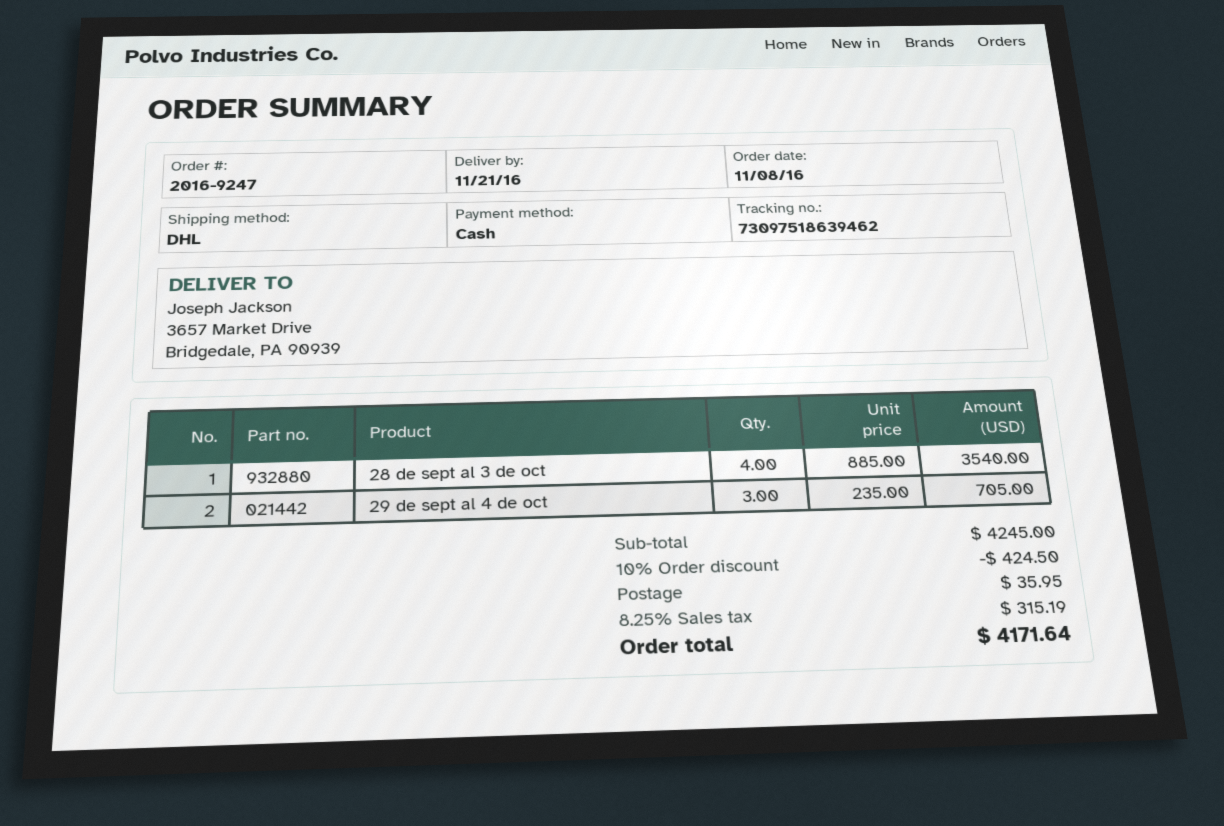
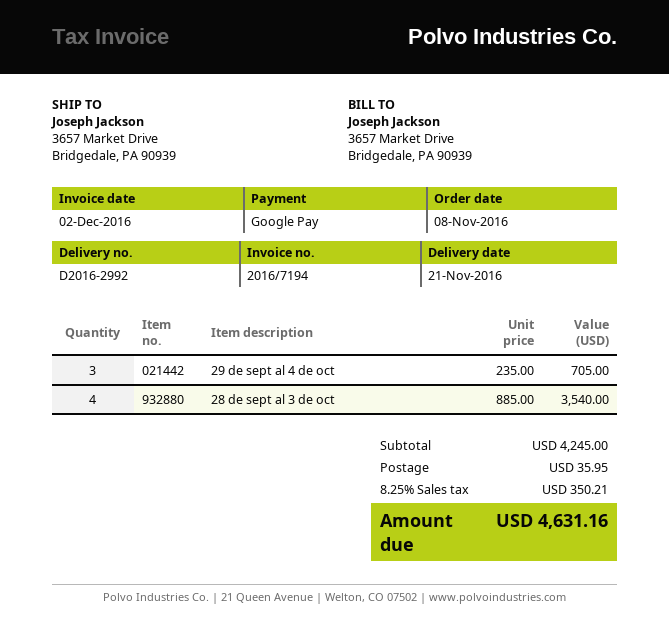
payment method: cash -> Google Pay
discount: 10% = 424.50 -> none
tax: 8.25% = 315.19 -> 8.25% = 350.21
total: 4171.64 -> 4631.16

